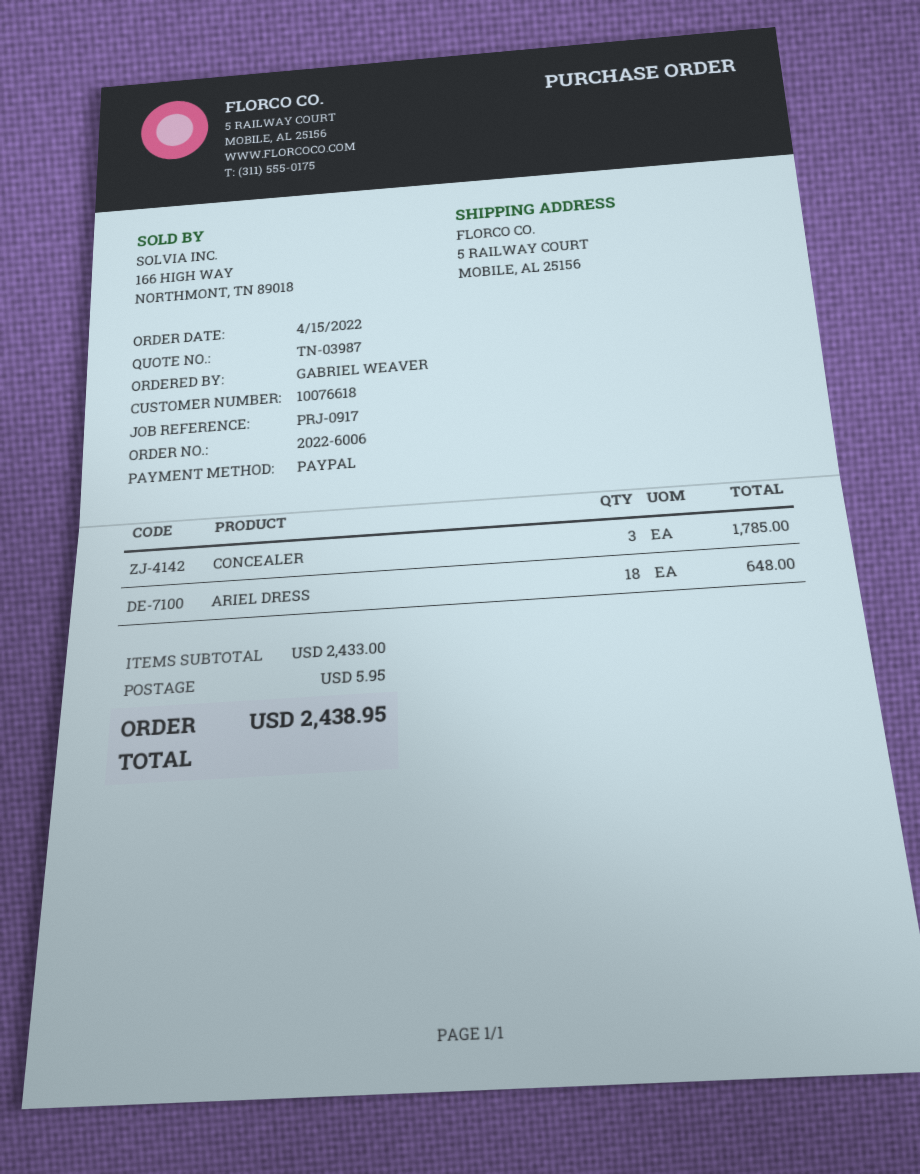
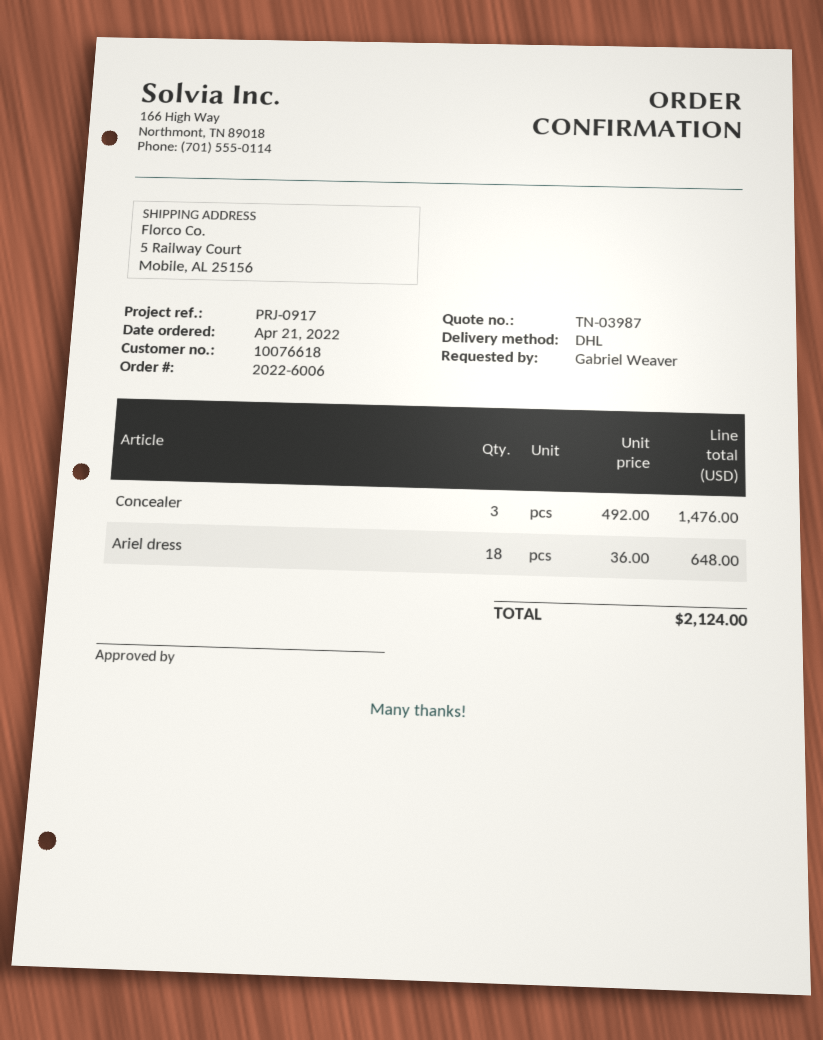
order date: 2022-04-15 -> 2022-04-21
CONCEALER: 3 for 1785.00 -> 3 for 1476.00
shipping: 5.95 -> none
total: 2438.95 -> 2124.00

